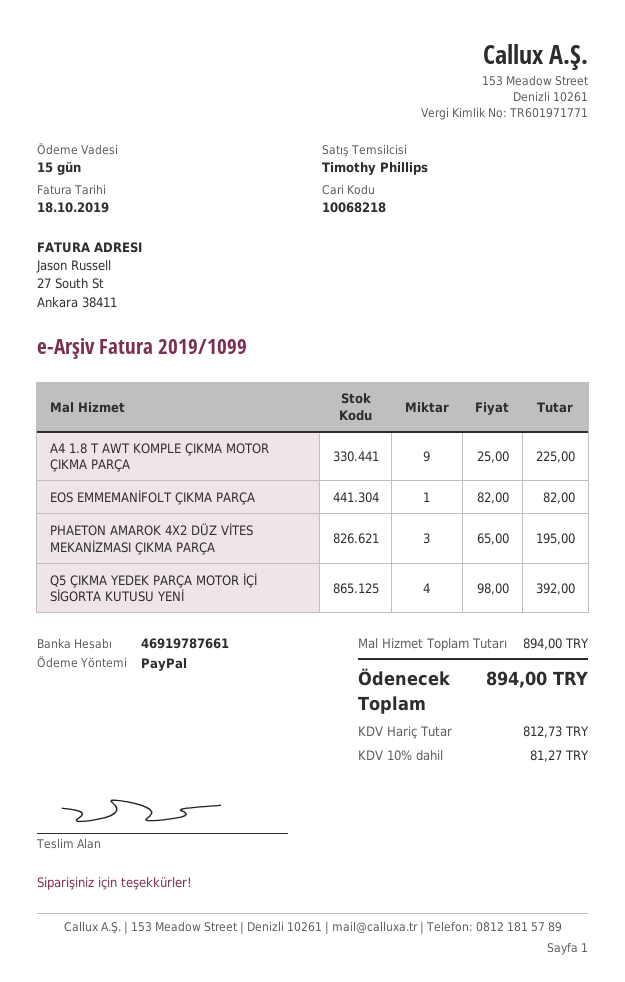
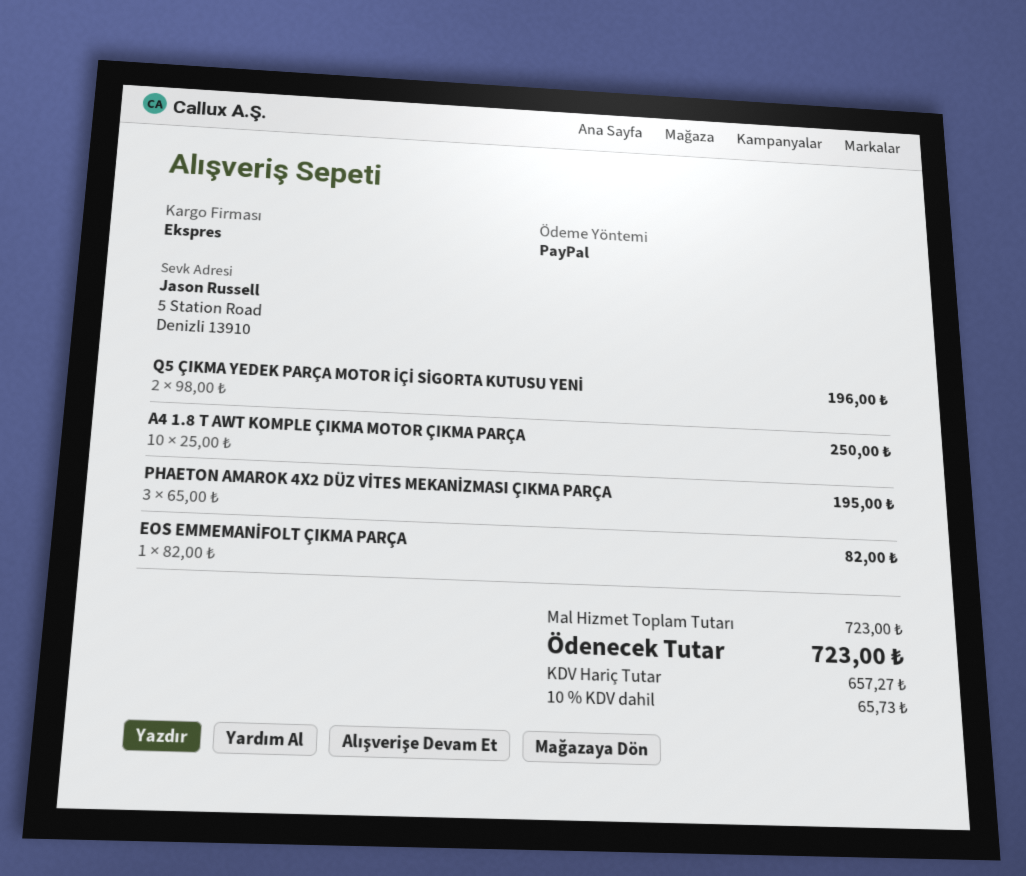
A4 1.8 T AWT KOMPLE ÇIKMA MOTOR ÇIKMA PARÇA: 9 x 25.00 = 225.00 -> 10 x 25.00 = 250.00
Q5 ÇIKMA YEDEK PARÇA MOTOR İÇİ SİGORTA KUTUSU YENİ: 4 x 98.00 = 392.00 -> 2 x 98.00 = 196.00
subtotal: 894.00 -> 723.00
net: 812.73 -> 657.27
tax: 10% = 81.27 -> 10% = 65.73
total: 894.00 -> 723.00

